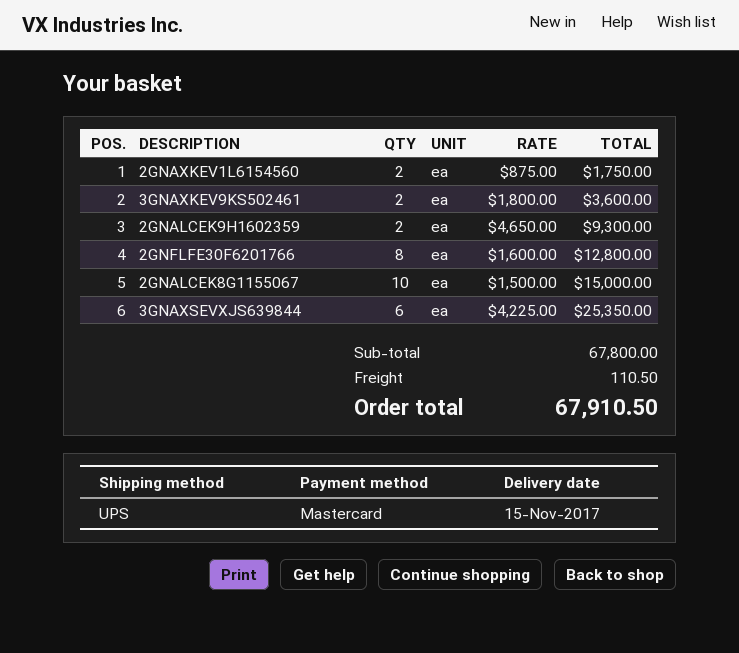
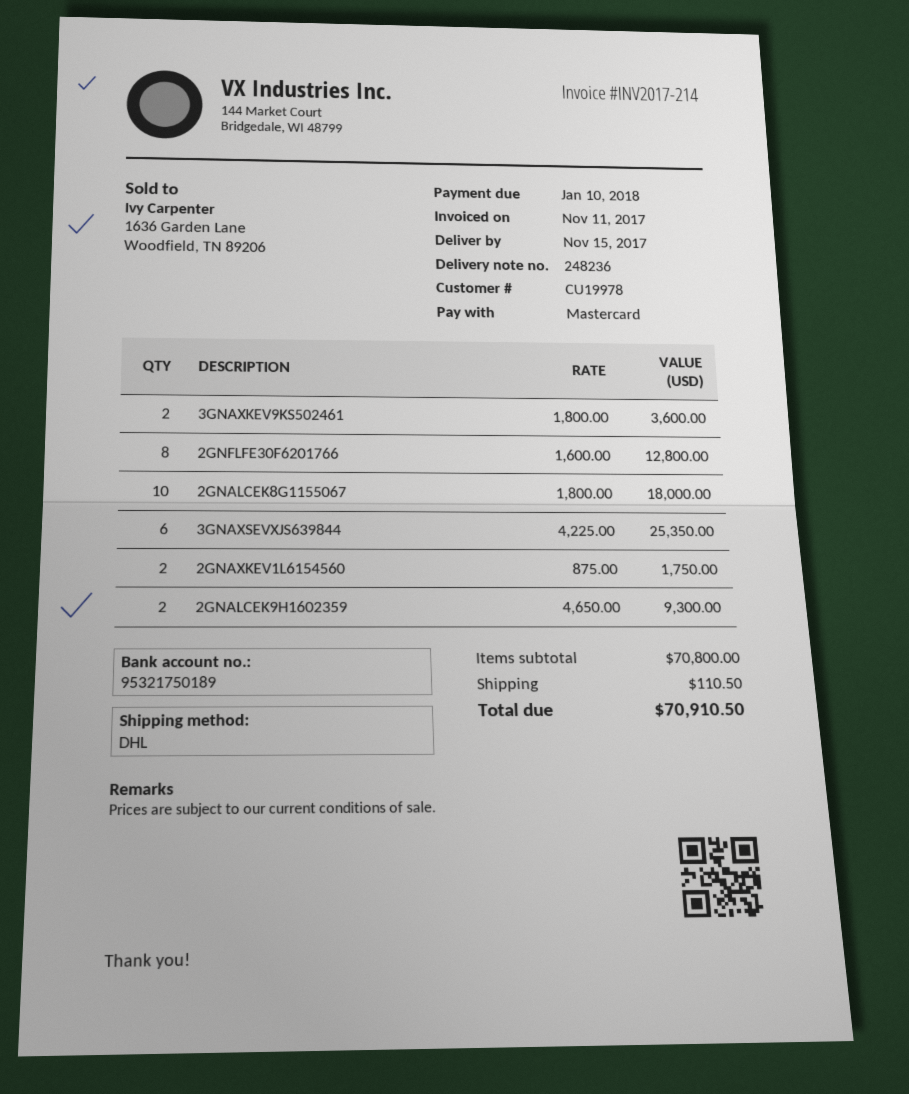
shipping method: UPS -> DHL
2GNALCEK8G1155067: 10 x 1500.00 = 15000.00 -> 10 x 1800.00 = 18000.00
subtotal: 67800.00 -> 70800.00
total: 67910.50 -> 70910.50

